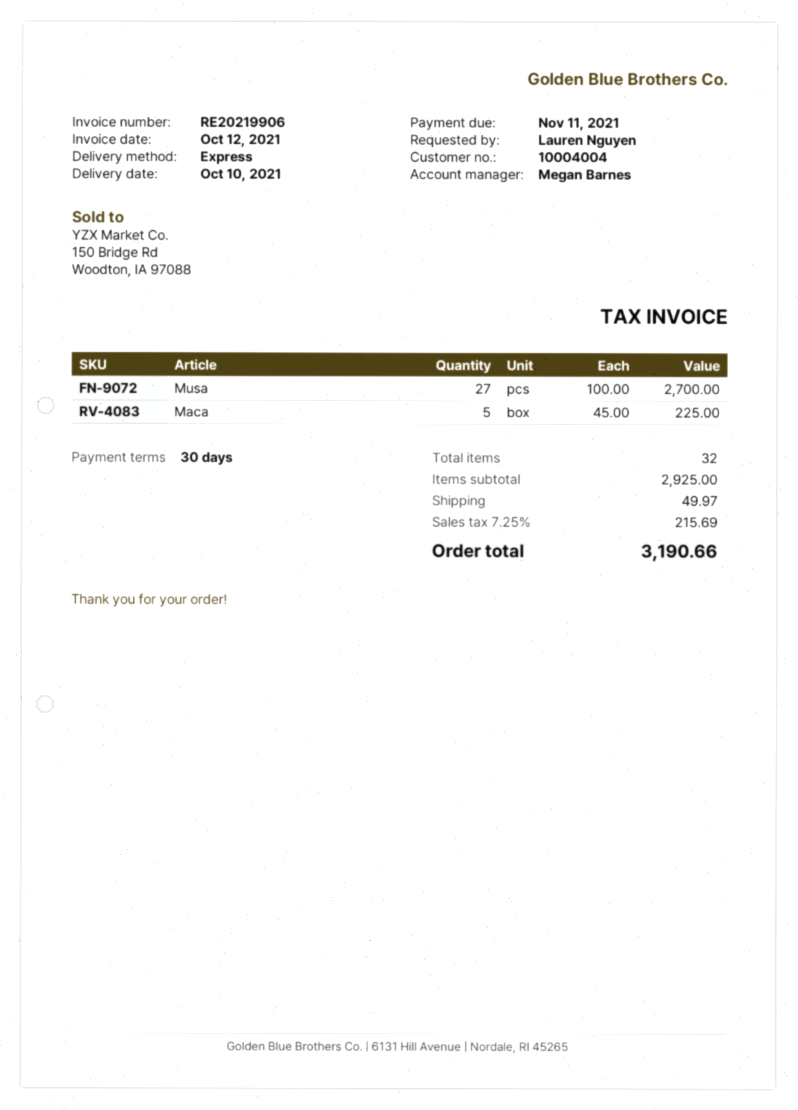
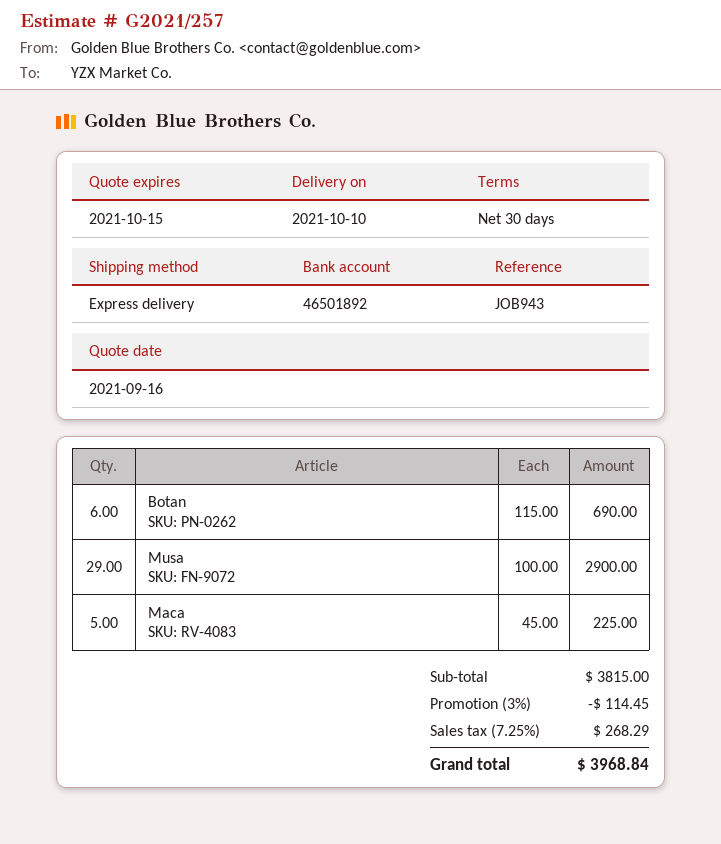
Musa: 27 x 100.00 = 2700.00 -> 29 x 100.00 = 2900.00
Botan: none -> 6 x 115.00 = 690.00
subtotal: 2925.00 -> 3815.00
discount: none -> 3% = 114.45
shipping: 49.97 -> none
tax: 7.25% = 215.69 -> 7.25% = 268.29
total: 3190.66 -> 3968.84

